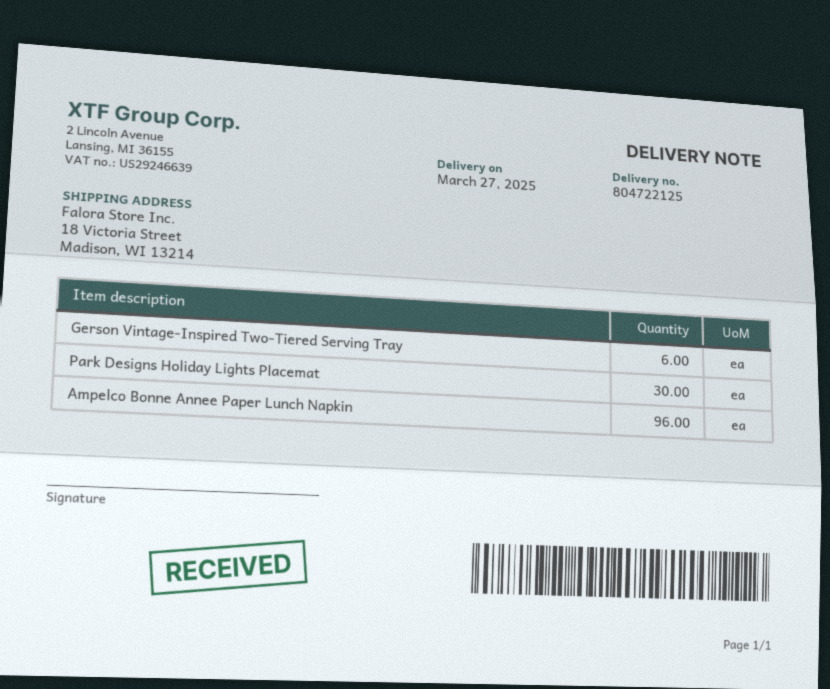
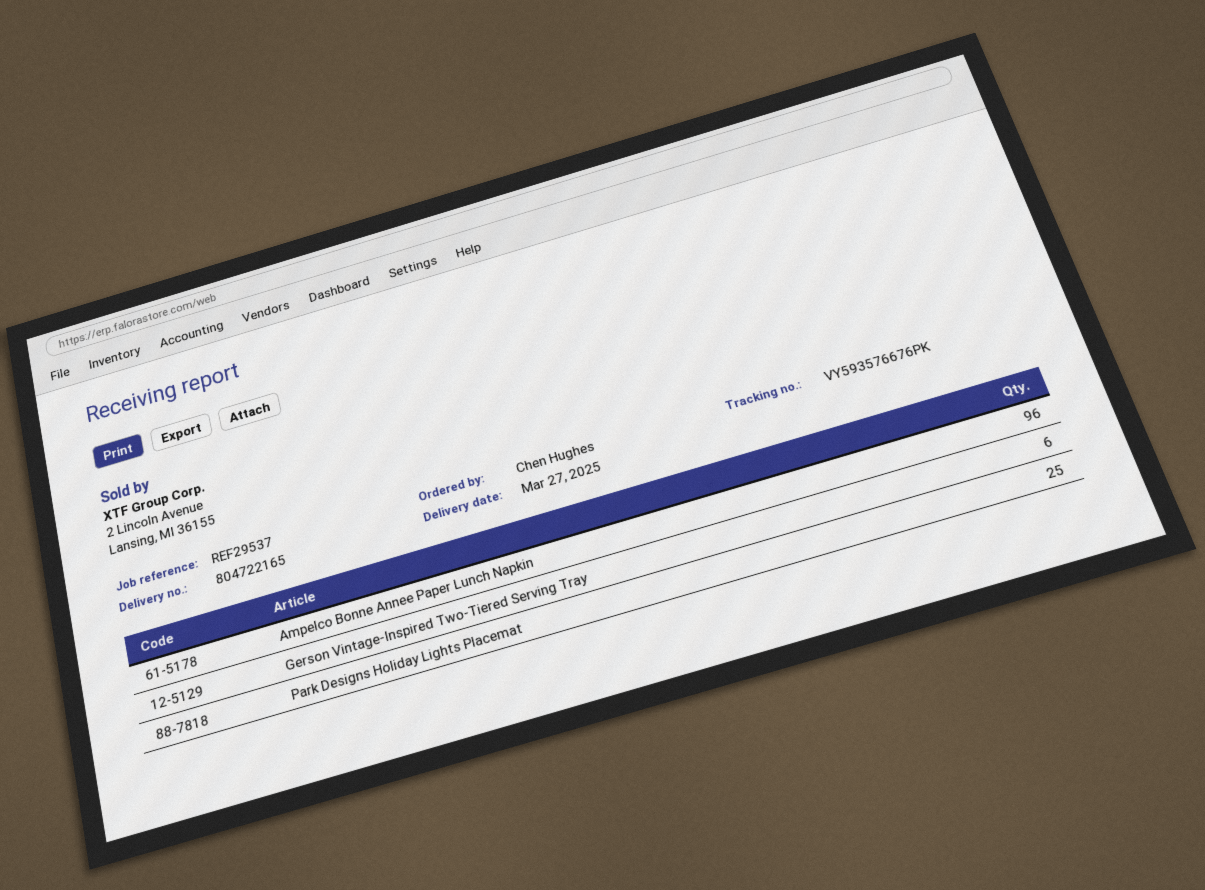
delivery note number: 804722125 -> 804722165
Park Designs Holiday Lights Placemat: 30 -> 25

